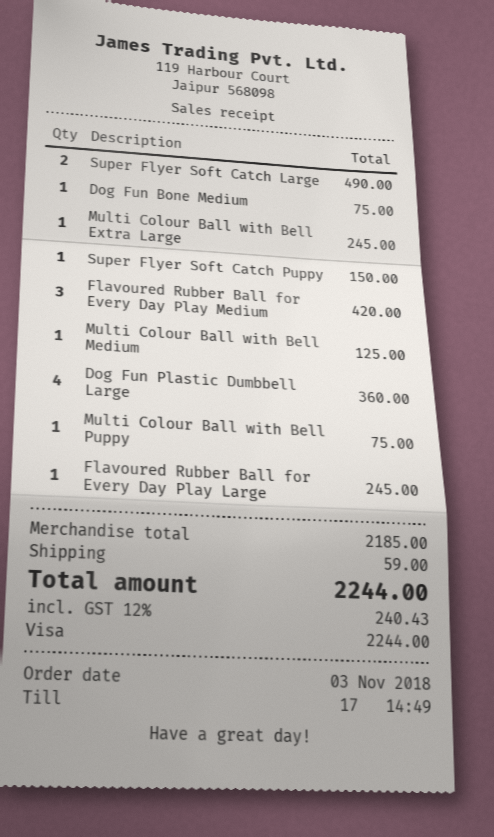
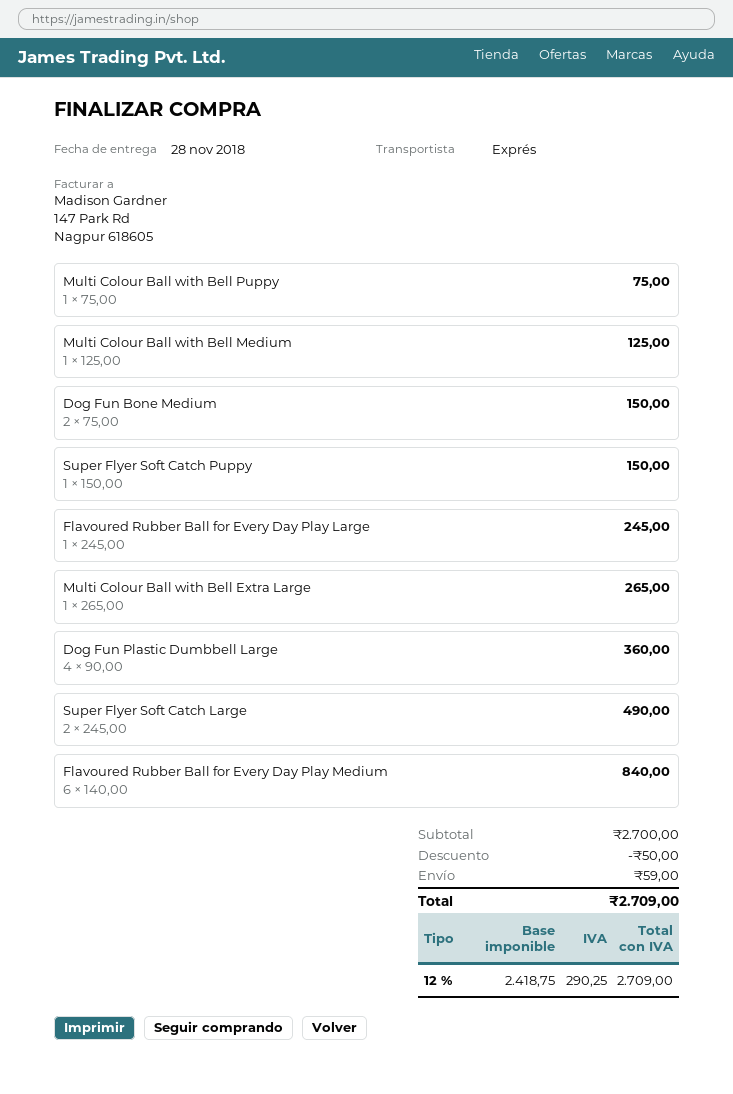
Dog Fun Bone Medium: 1 for 75.00 -> 2 for 150.00
Multi Colour Ball with Bell Extra Large: 1 for 245.00 -> 1 for 265.00
Flavoured Rubber Ball for Every Day Play Medium: 3 for 420.00 -> 6 for 840.00
subtotal: 2185.00 -> 2700.00
discount: none -> 50.00
tax: 12% = 240.43 -> 12% = 290.25
total: 2244.00 -> 2709.00

